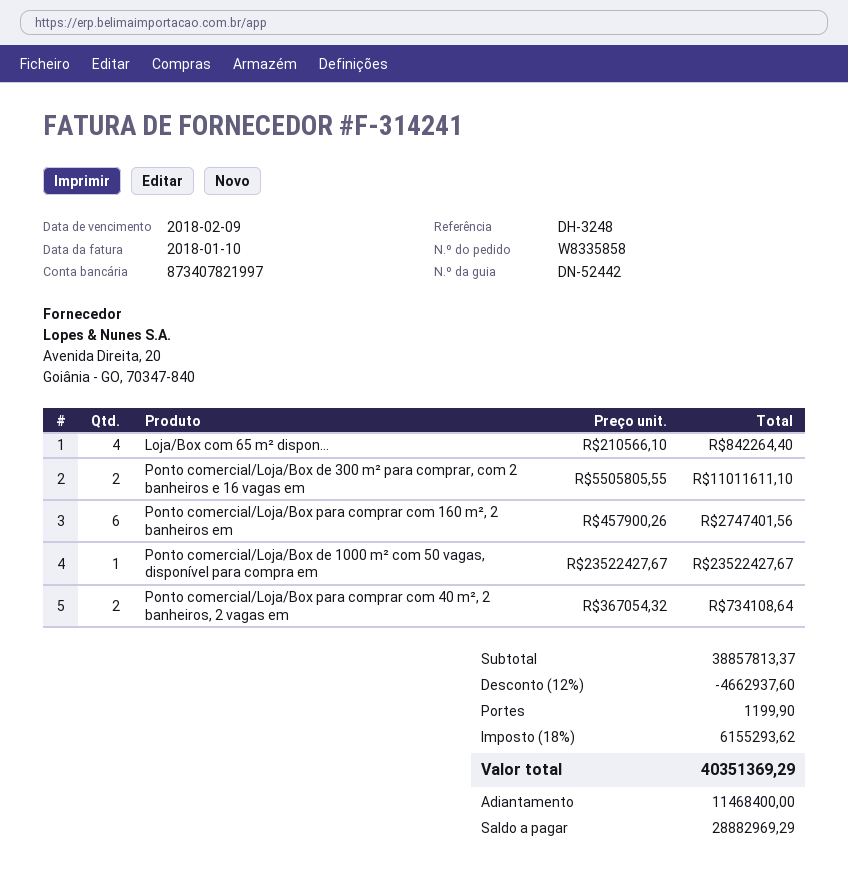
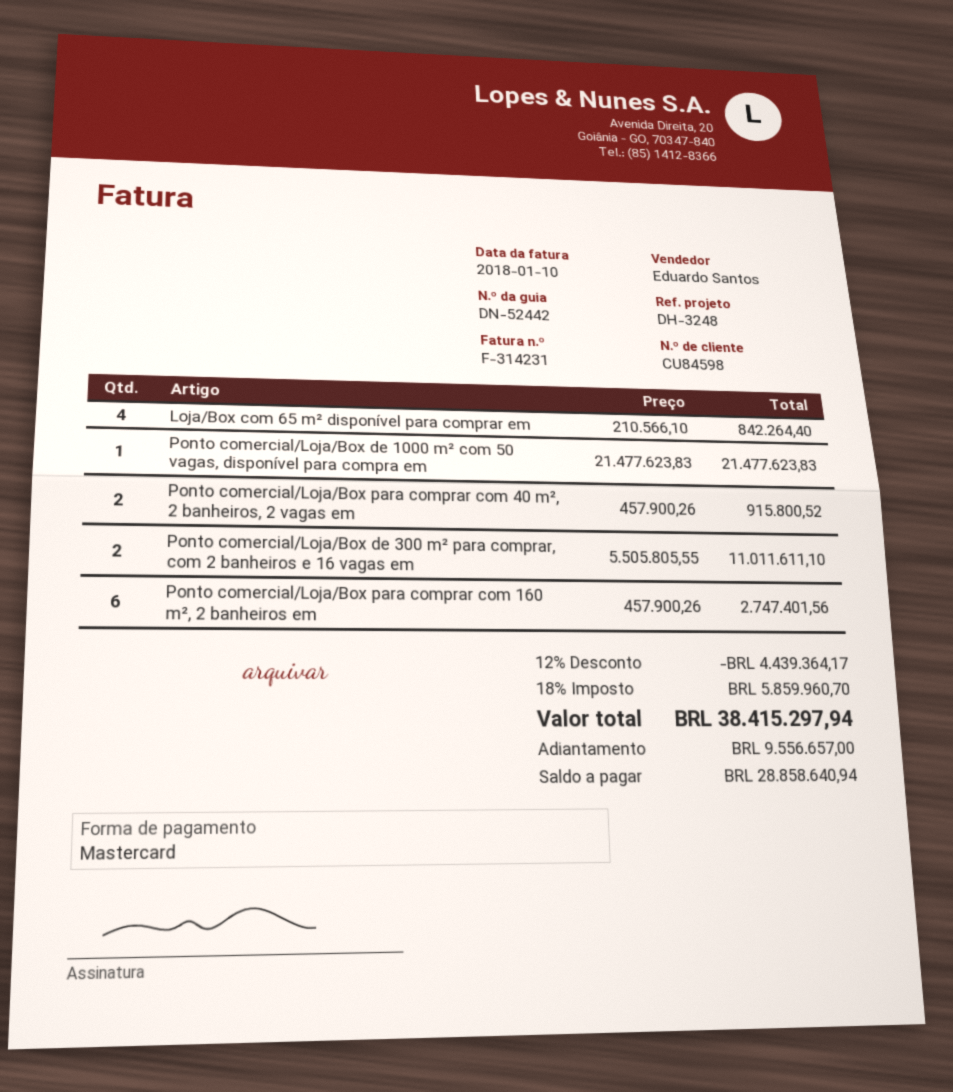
invoice number: F-314241 -> F-314231
Ponto comercial/Loja/Box de 1000 m² com 50 vagas, disponível para compra em: 1 x 23522427.67 = 23522427.67 -> 1 x 21477623.83 = 21477623.83
Ponto comercial/Loja/Box para comprar com 40 m², 2 banheiros, 2 vagas em: 2 x 367054.32 = 734108.64 -> 2 x 457900.26 = 915800.52
discount: 12% = 4662937.60 -> 12% = 4439364.17
shipping: 1199.90 -> none
tax: 18% = 6155293.62 -> 18% = 5859960.70
total: 40351369.29 -> 38415297.94
deposit: 11468400.00 -> 9556657.00
balance: 28882969.29 -> 28858640.94

